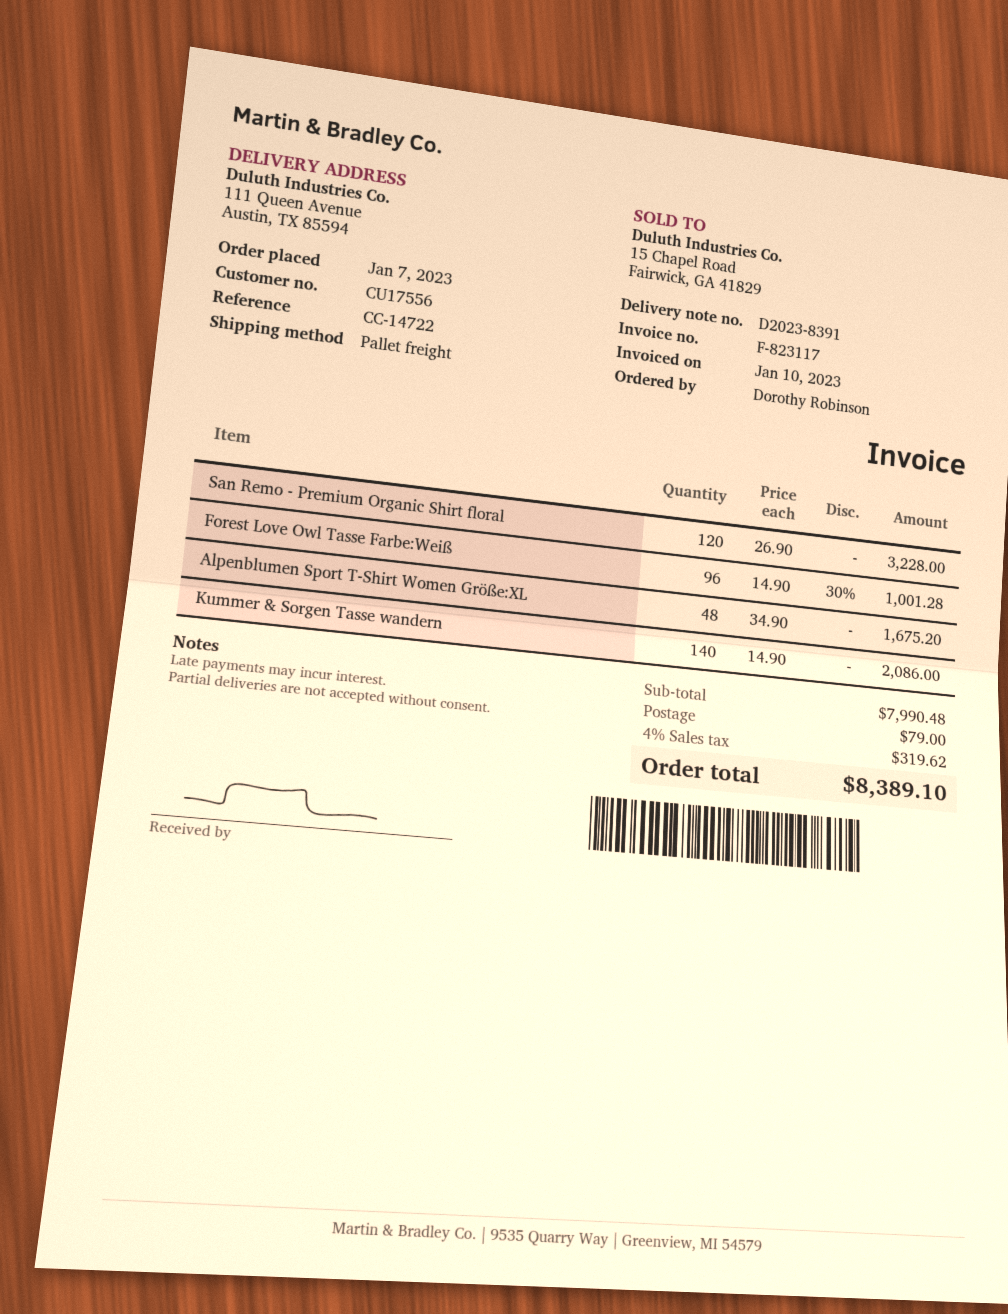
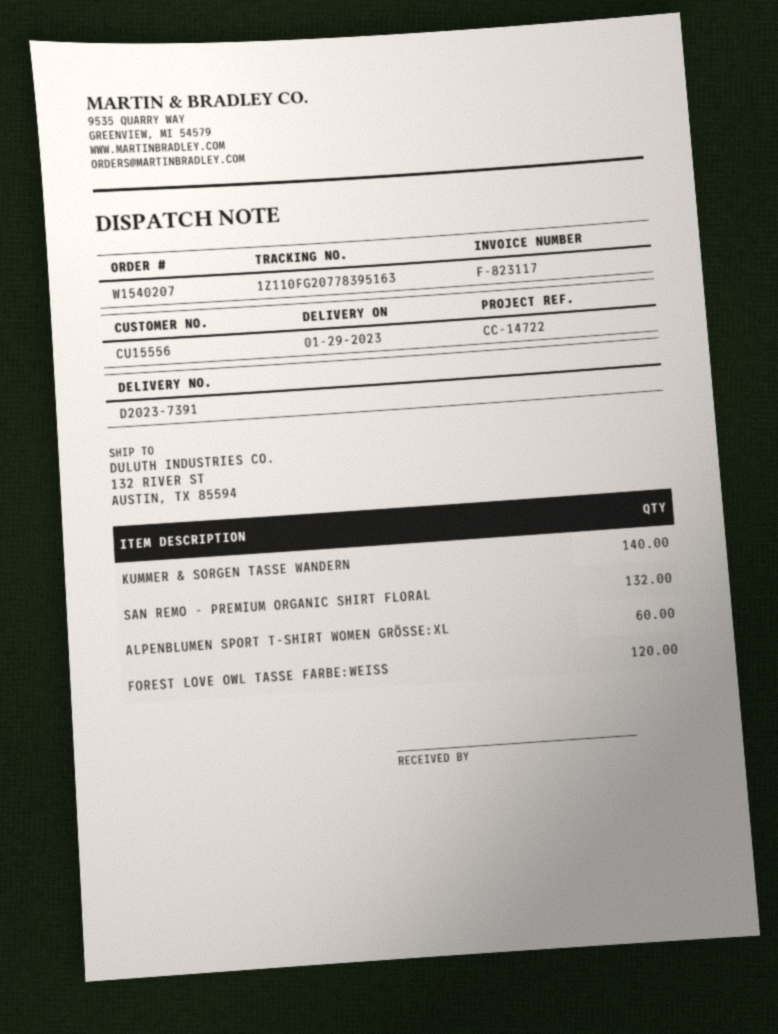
delivery note number: D2023-8391 -> D2023-7391
customer number: CU17556 -> CU15556
ship to: 111 Queen Avenue, Austin, TX 85594 -> 132 RIVER ST, AUSTIN, TX 85594
San Remo - Premium Organic Shirt floral: 120 -> 132
Forest Love Owl Tasse Farbe:Weiß: 96 -> 120
Alpenblumen Sport T-Shirt Women Größe:XL: 48 -> 60

